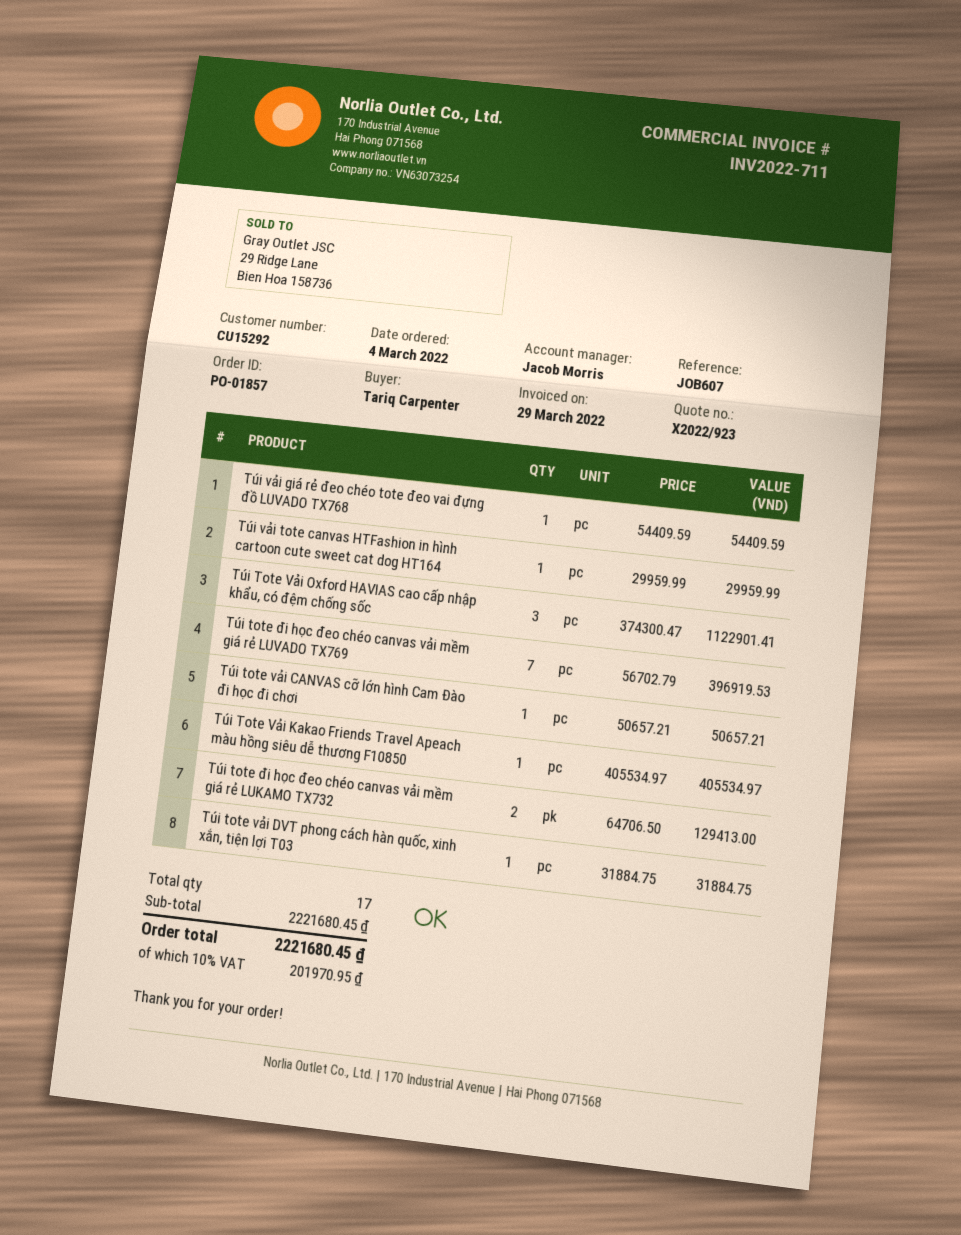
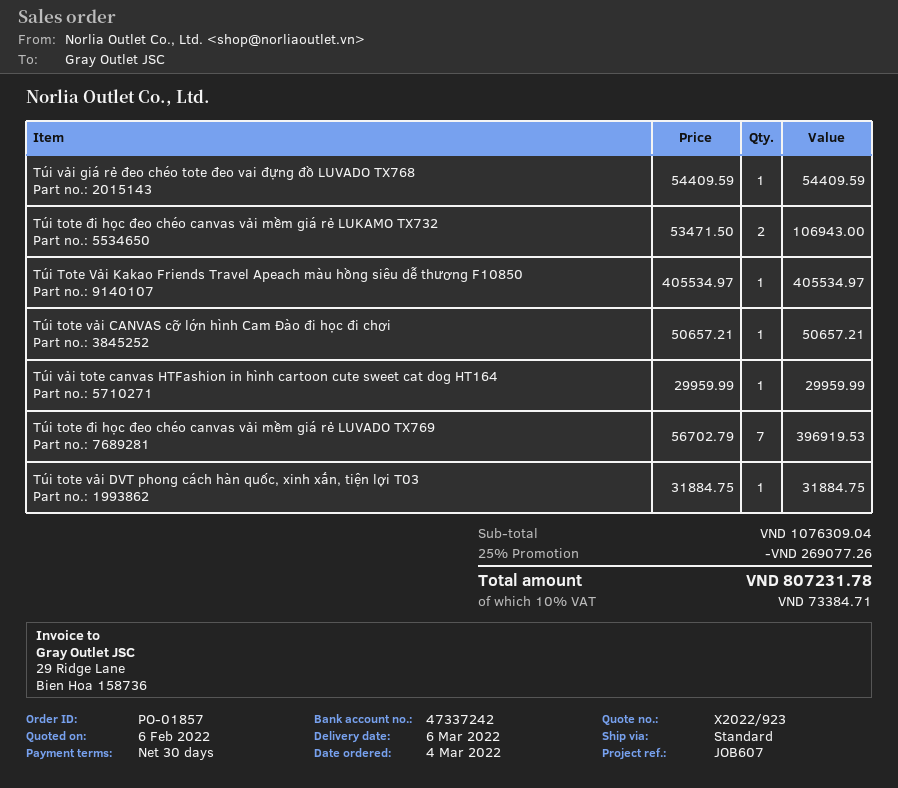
Túi Tote Vải Oxford HAVIAS cao cấp nhập khẩu, có đệm chống sốc: 3 x 374300.47 = 1122901.41 -> none
Túi tote đi học đeo chéo canvas vải mềm giá rẻ LUKAMO TX732: 2 x 64706.50 = 129413.00 -> 2 x 53471.50 = 106943.00
subtotal: 2221680.45 -> 1076309.04
discount: none -> 25% = 269077.26
tax: 10% = 201970.95 -> 10% = 73384.71
total: 2221680.45 -> 807231.78

